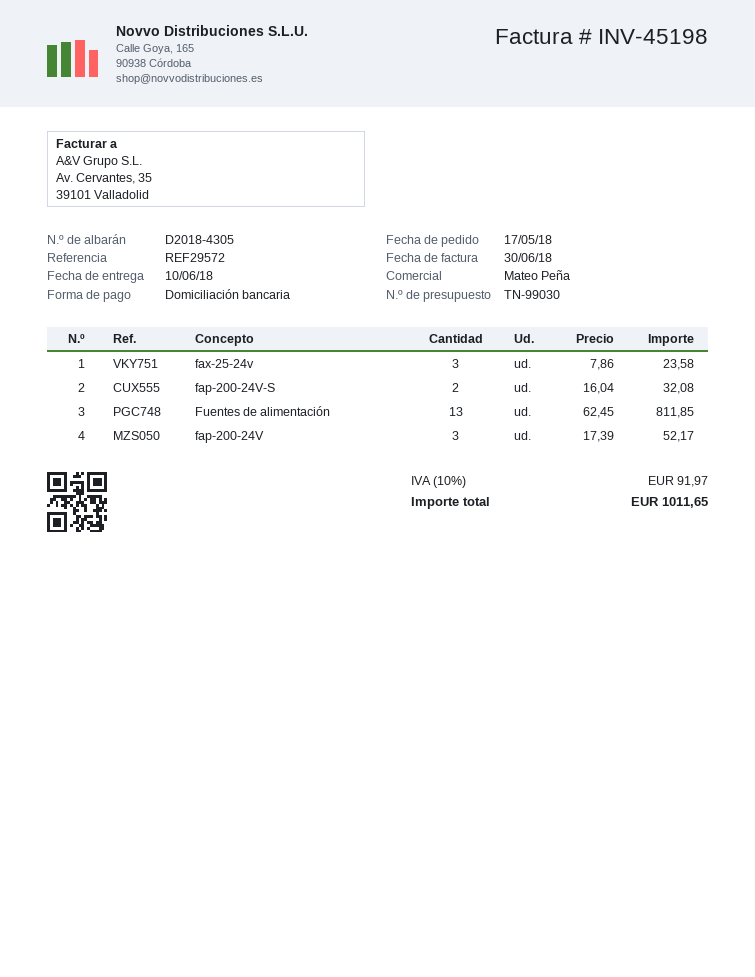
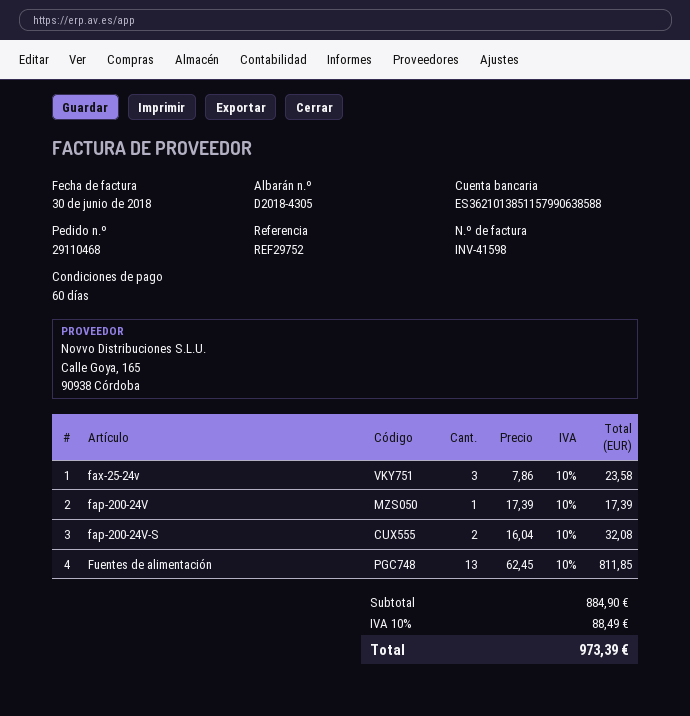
invoice number: INV-45198 -> INV-41598
reference: REF29572 -> REF29752
fap-200-24V: 3 x 17.39 = 52.17 -> 1 x 17.39 = 17.39
tax: 10% = 91.97 -> 10% = 88.49
total: 1011.65 -> 973.39

